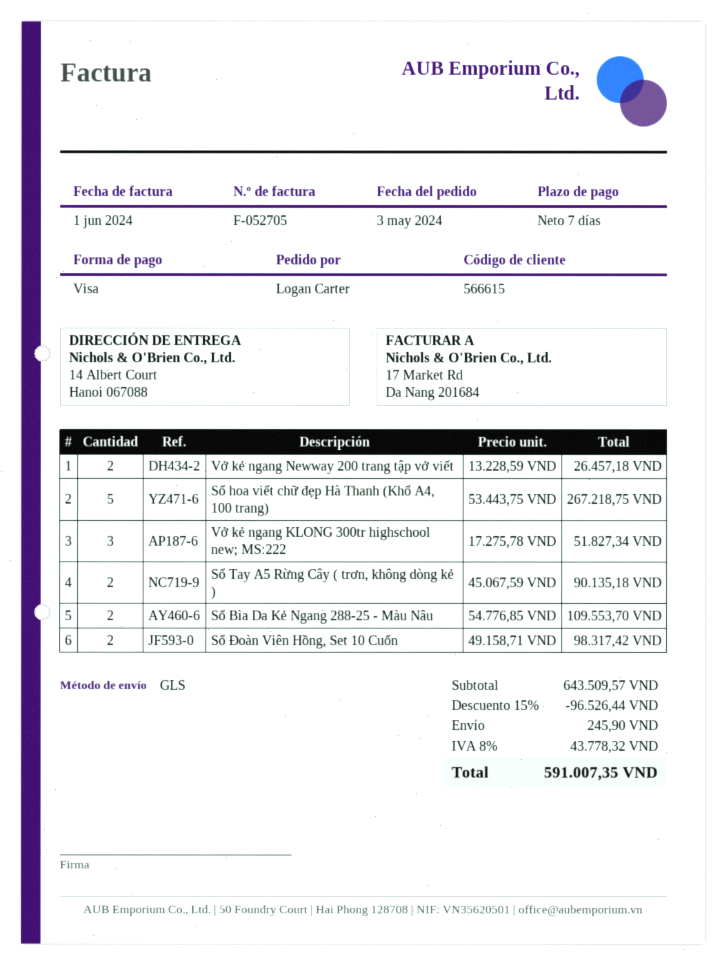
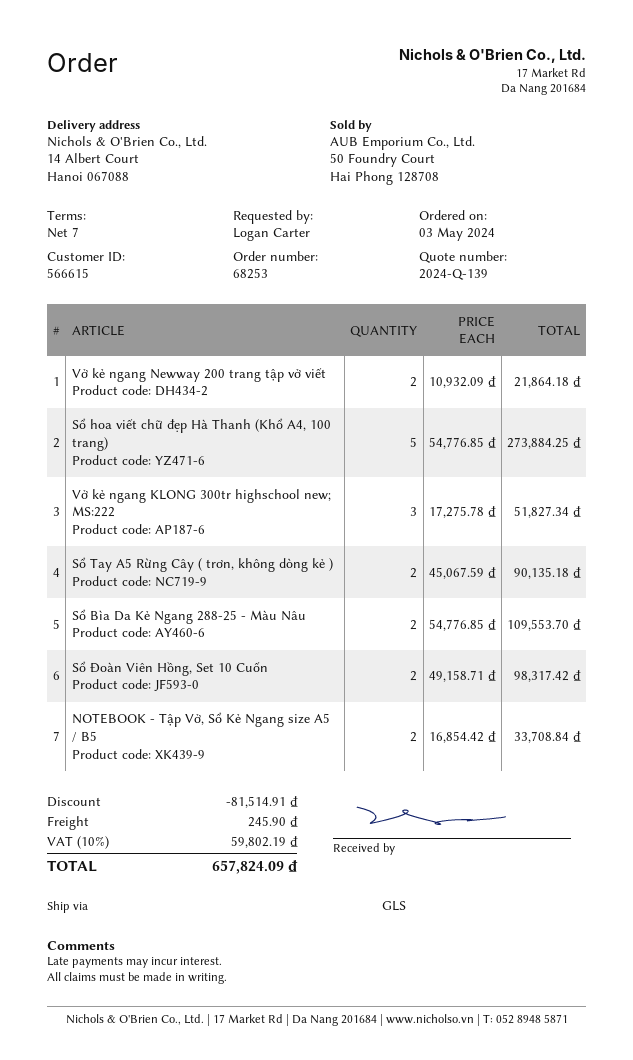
Vở kẻ ngang Newway 200 trang tập vở viết: 2 x 13228.59 = 26457.18 -> 2 x 10932.09 = 21864.18
Sổ hoa viết chữ đẹp Hà Thanh (Khổ A4, 100 trang): 5 x 53443.75 = 267218.75 -> 5 x 54776.85 = 273884.25
NOTEBOOK - Tập Vở, Sổ Kẻ Ngang size A5 / B5: none -> 2 x 16854.42 = 33708.84
discount: 96526.44 -> 81514.91
tax: 8% = 43778.32 -> 10% = 59802.19
total: 591007.35 -> 657824.09

